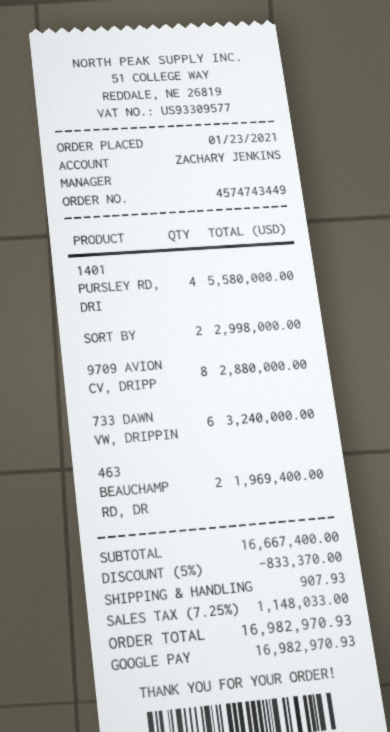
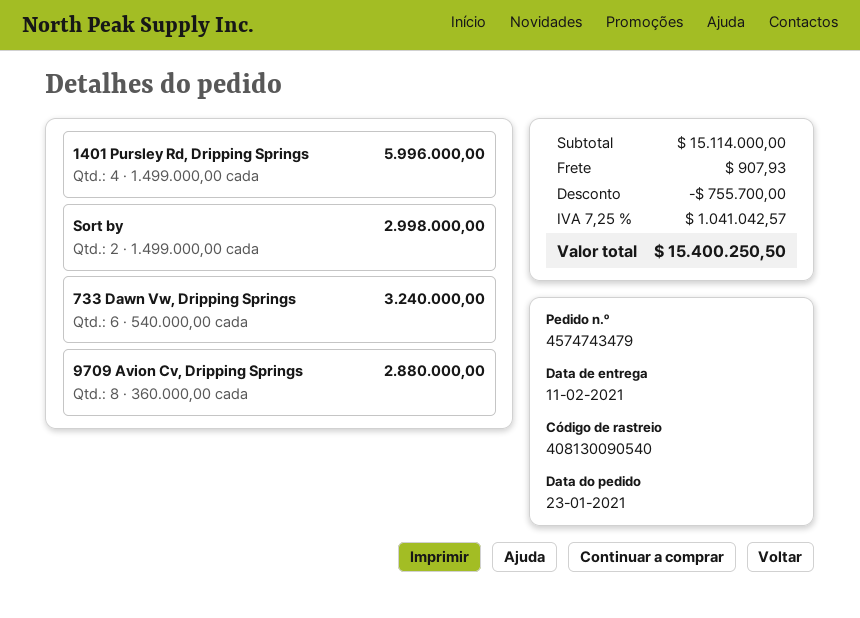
order number: 4574743449 -> 4574743479
1401 PURSLEY RD, DRI: 4 for 5580000.00 -> 4 for 5996000.00
463 BEAUCHAMP RD, DR: 2 for 1969400.00 -> none
subtotal: 16667400.00 -> 15114000.00
discount: 833370.00 -> 755700.00
tax: 7.25% = 1148033.00 -> 7.25% = 1041042.57
total: 16982970.93 -> 15400250.50

